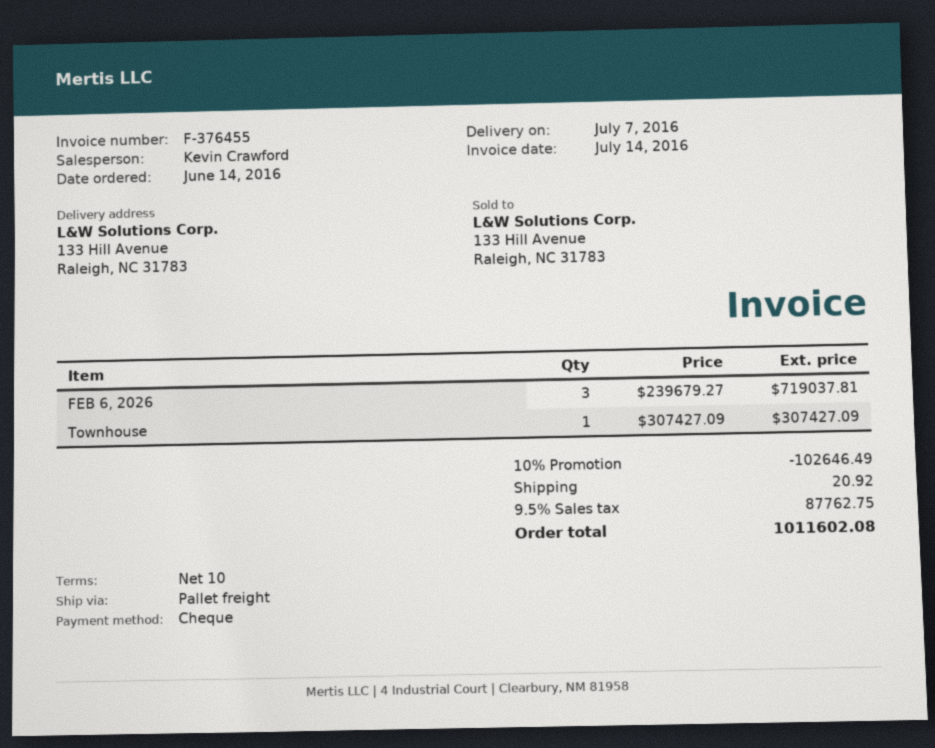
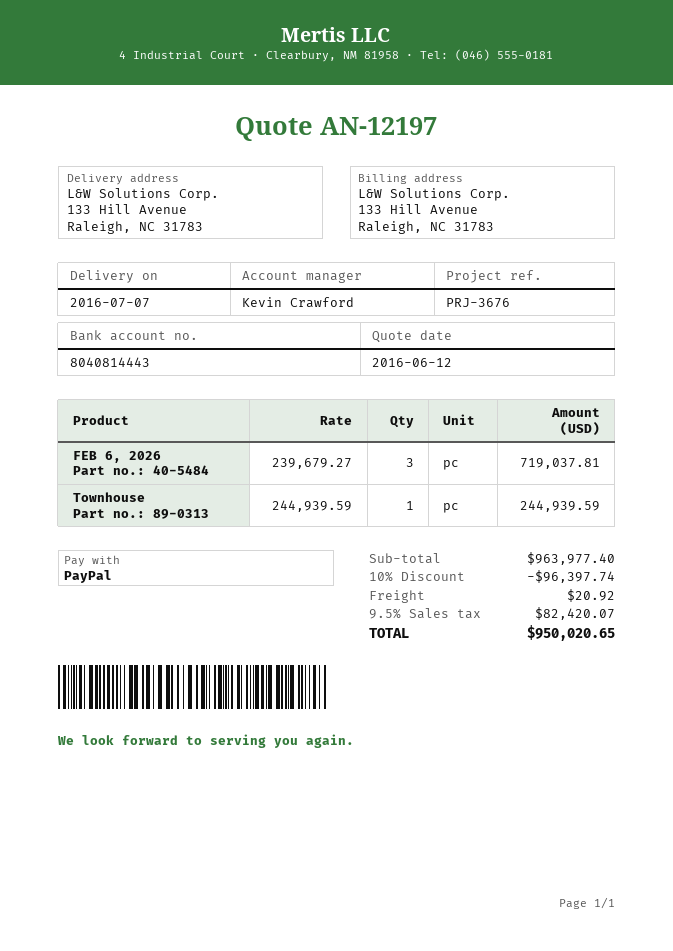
payment method: cheque -> PayPal
Townhouse: 1 x 307427.09 = 307427.09 -> 1 x 244939.59 = 244939.59
discount: 10% = 102646.49 -> 10% = 96397.74
tax: 9.5% = 87762.75 -> 9.5% = 82420.07
total: 1011602.08 -> 950020.65

